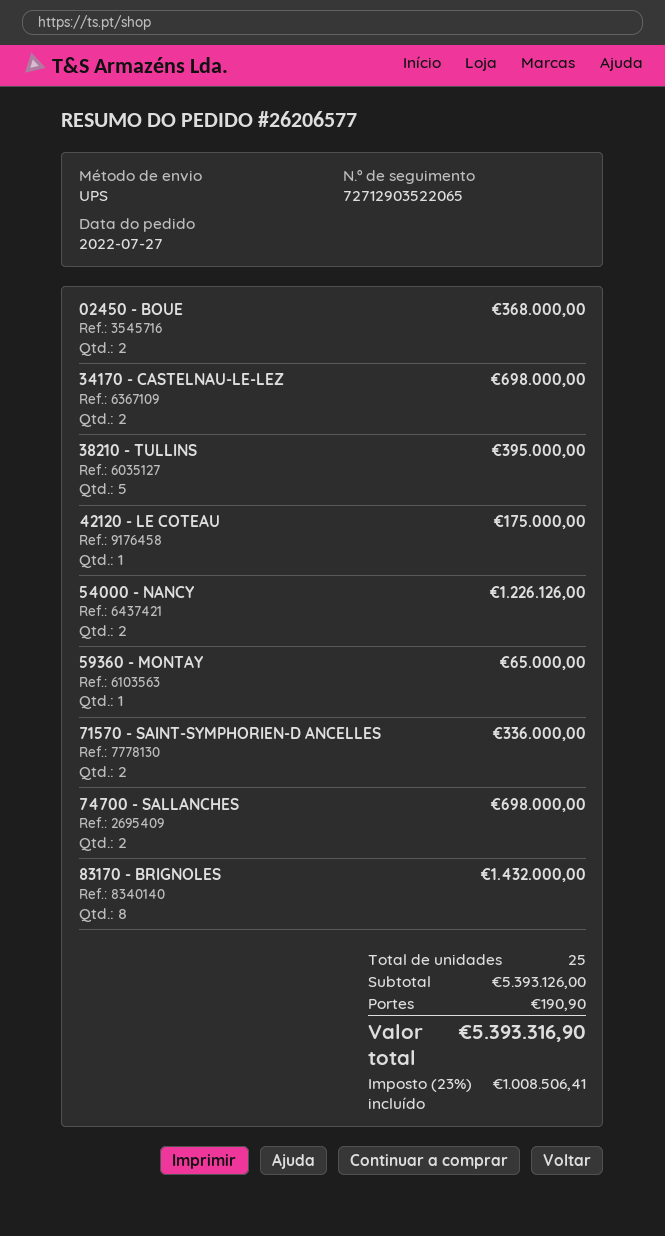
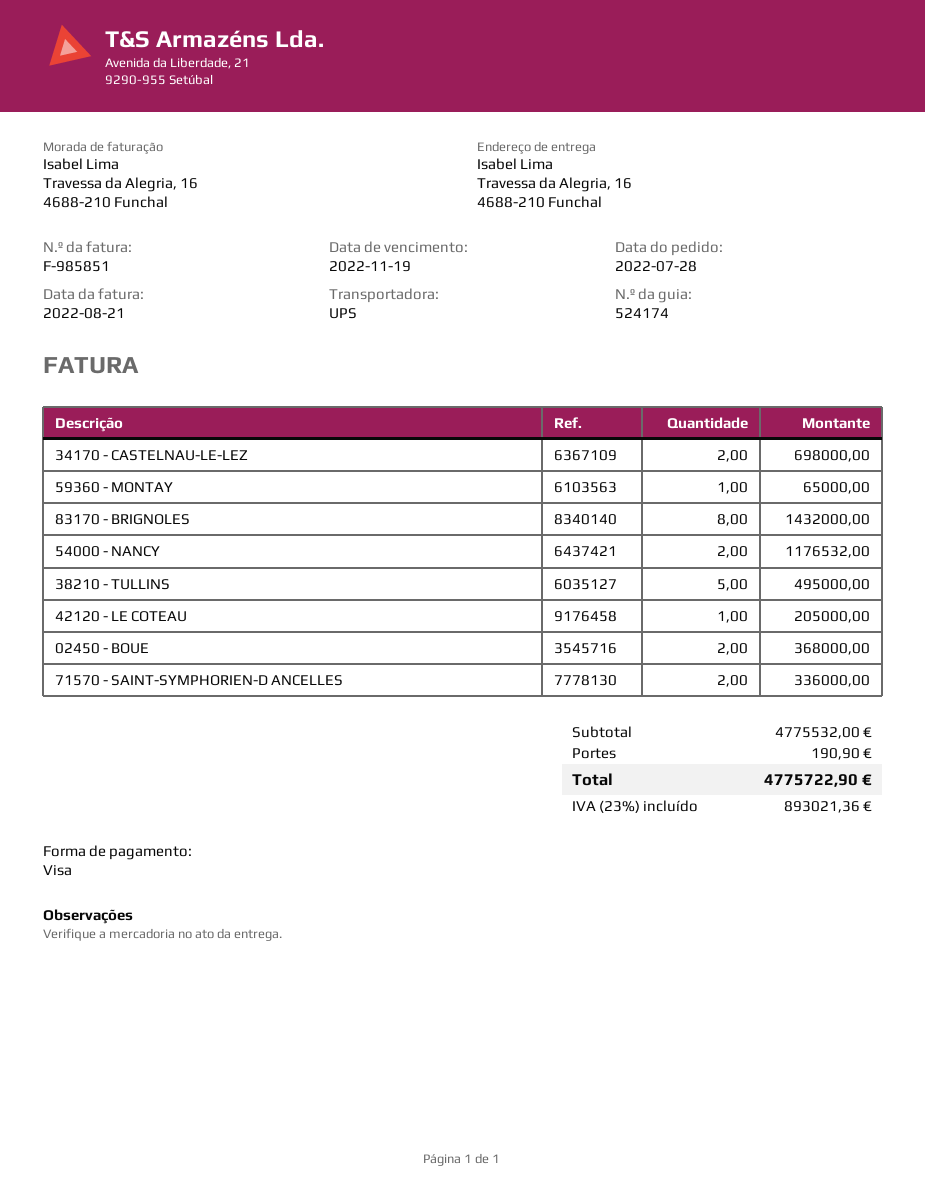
order date: 2022-07-27 -> 2022-07-28
38210 - TULLINS: 5 for 395000.00 -> 5 for 495000.00
42120 - LE COTEAU: 1 for 175000.00 -> 1 for 205000.00
54000 - NANCY: 2 for 1226126.00 -> 2 for 1176532.00
74700 - SALLANCHES: 2 for 698000.00 -> none
subtotal: 5393126.00 -> 4775532.00
tax: 23% = 1008506.41 -> 23% = 893021.36
total: 5393316.90 -> 4775722.90

